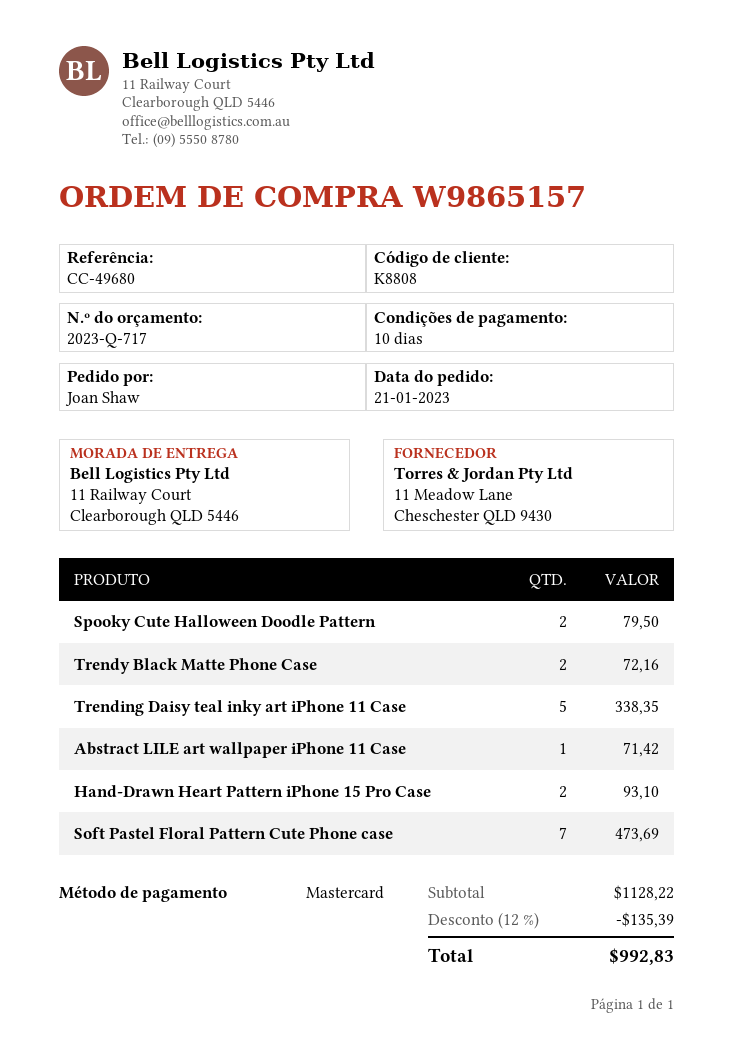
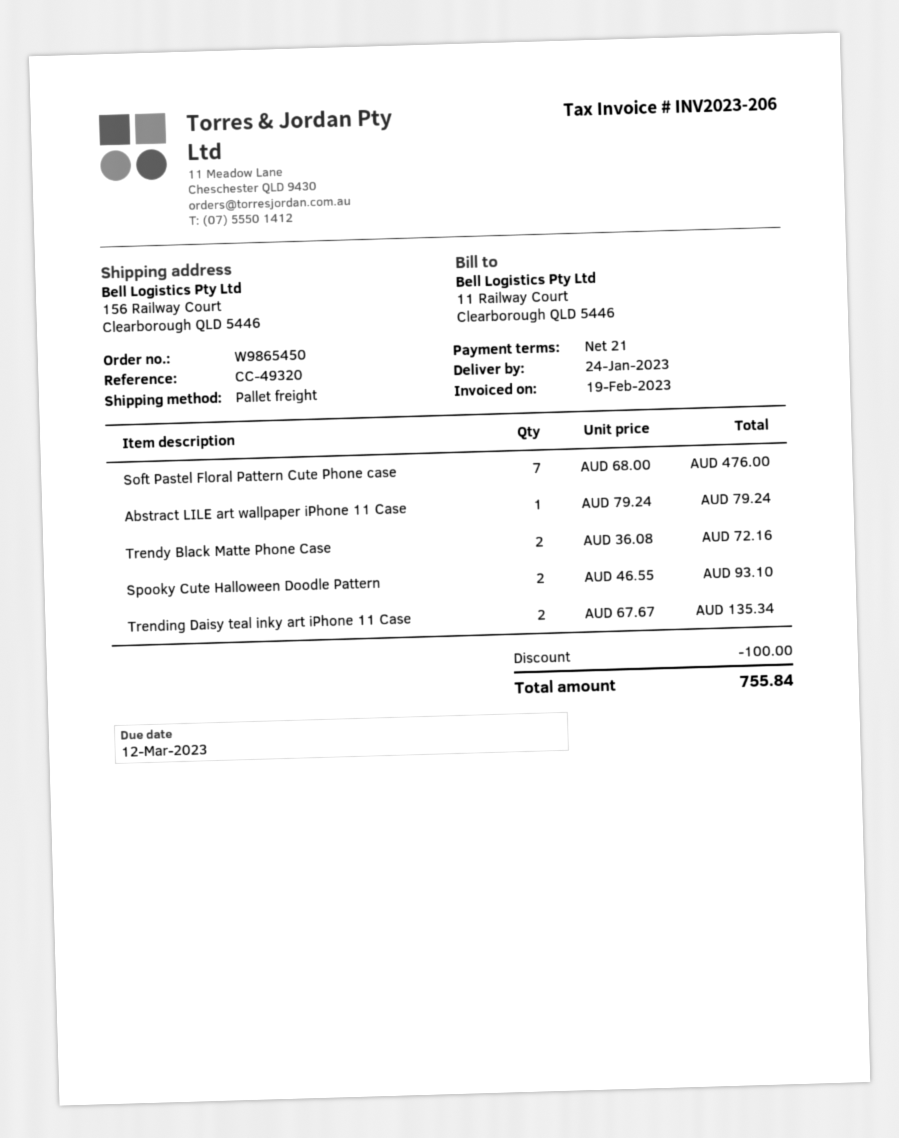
order number: W9865157 -> W9865450
payment terms: 10 days -> 21 days
reference: CC-49680 -> CC-49320
ship to: 11 Railway Court, Clearborough QLD 5446 -> 156 Railway Court, Clearborough QLD 5446
Spooky Cute Halloween Doodle Pattern: 2 for 79.50 -> 2 for 93.10
Trending Daisy teal inky art iPhone 11 Case: 5 for 338.35 -> 2 for 135.34
Abstract LILE art wallpaper iPhone 11 Case: 1 for 71.42 -> 1 for 79.24
Hand-Drawn Heart Pattern iPhone 15 Pro Case: 2 for 93.10 -> none
Soft Pastel Floral Pattern Cute Phone case: 7 for 473.69 -> 7 for 476.00
discount: 135.39 -> 100.00
total: 992.83 -> 755.84

